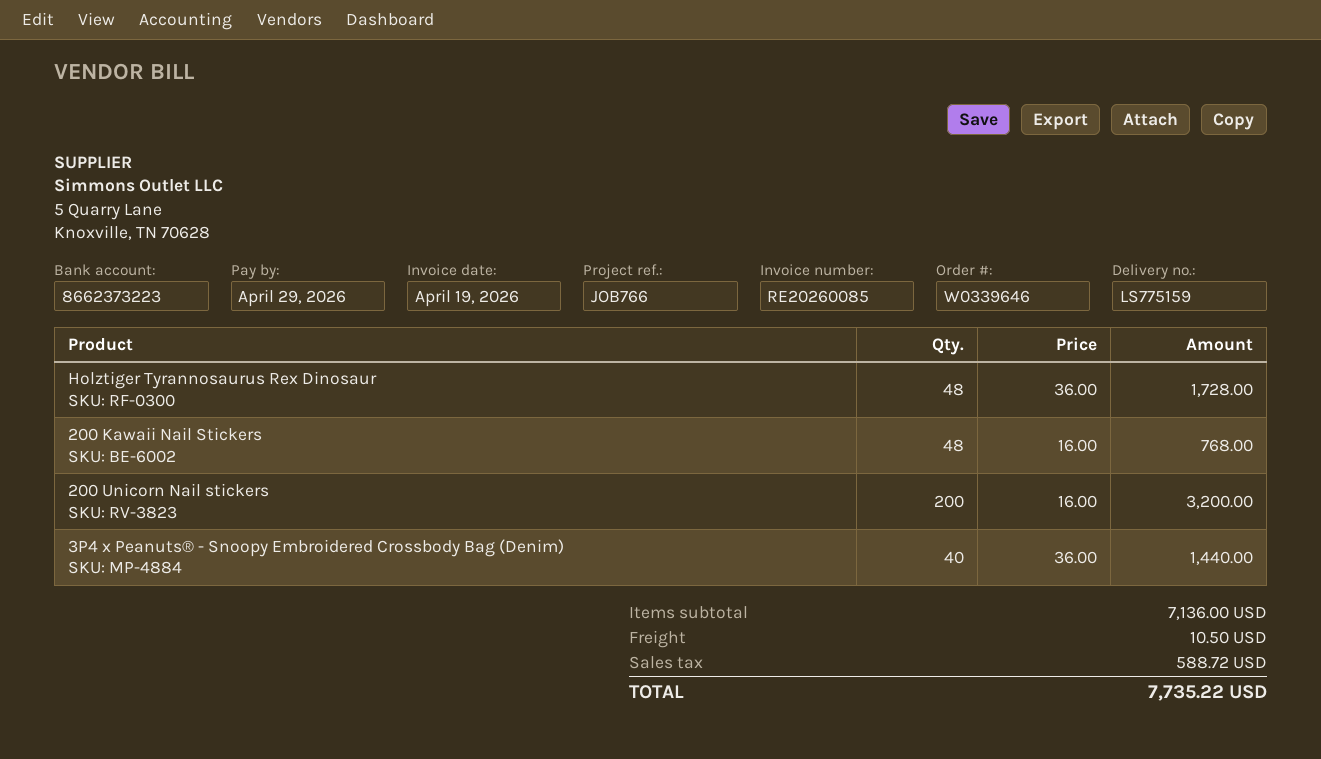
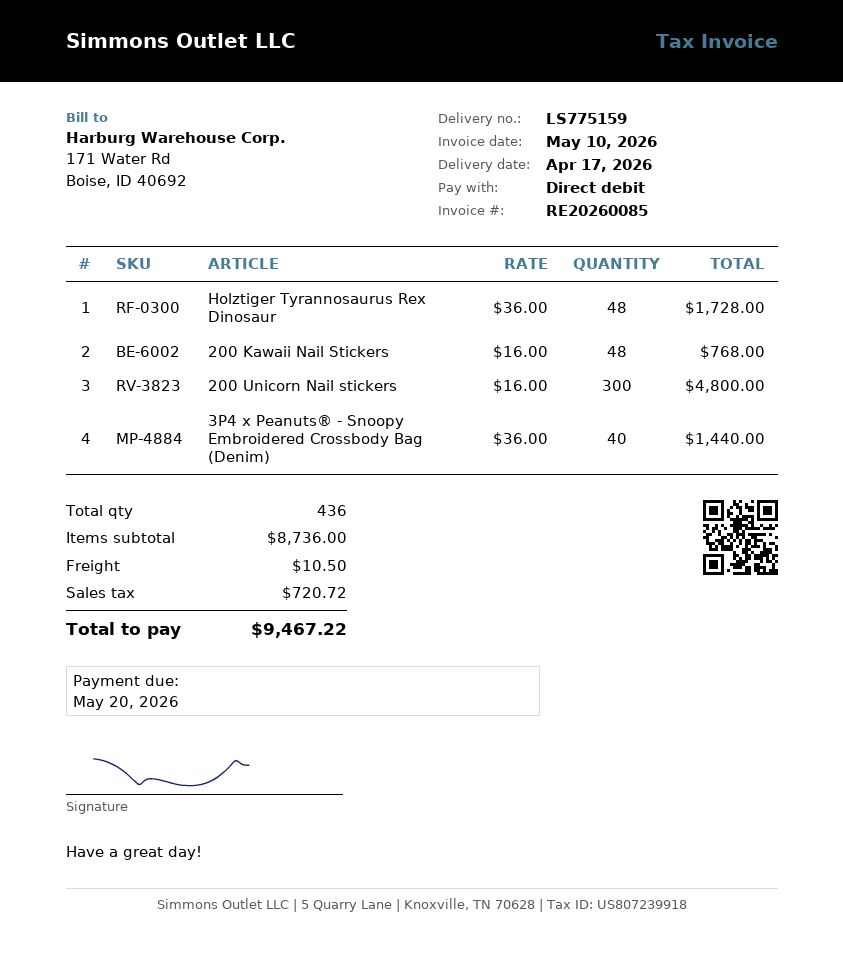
invoice date: 2026-04-19 -> 2026-05-10
due date: 2026-04-29 -> 2026-05-20
200 Unicorn Nail stickers: 200 x 16.00 = 3200.00 -> 300 x 16.00 = 4800.00
subtotal: 7136.00 -> 8736.00
tax: 588.72 -> 720.72
total: 7735.22 -> 9467.22

